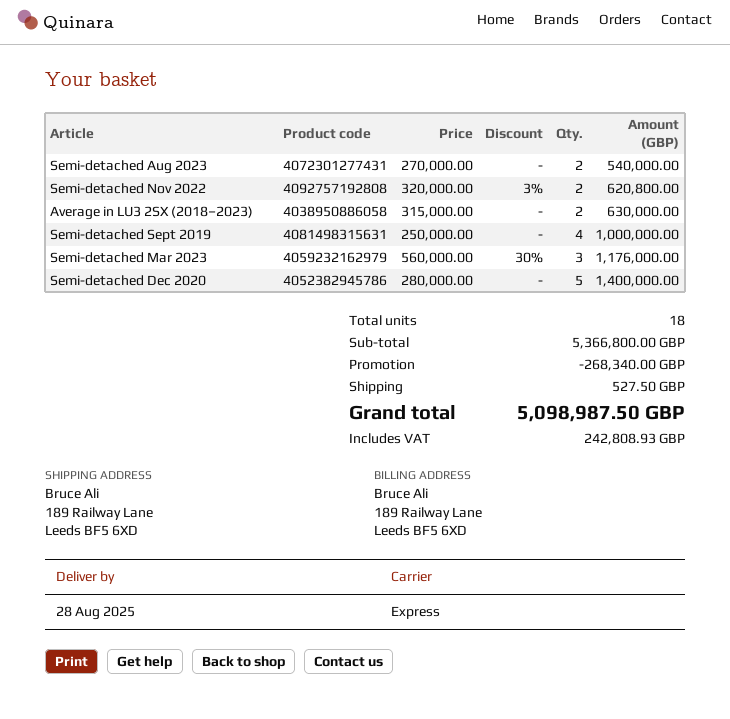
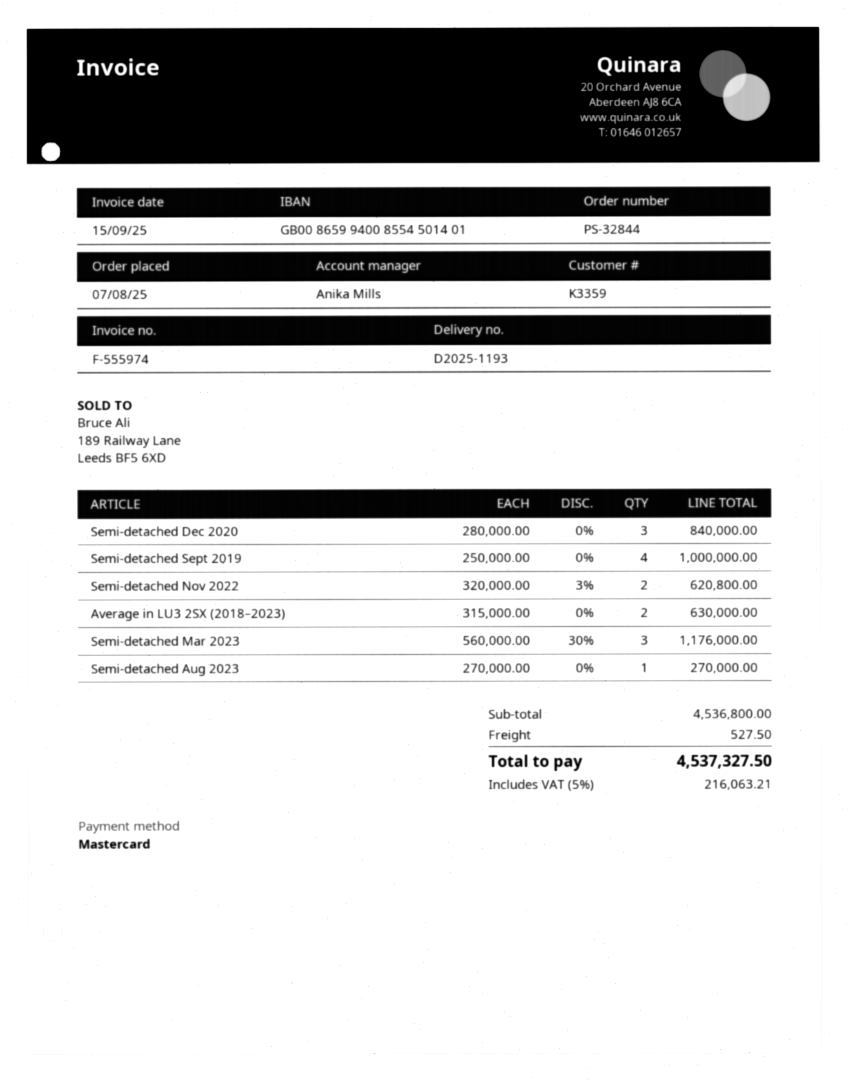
Semi-detached Aug 2023: 2 x 270000.00 = 540000.00 -> 1 x 270000.00 = 270000.00
Semi-detached Dec 2020: 5 x 280000.00 = 1400000.00 -> 3 x 280000.00 = 840000.00
subtotal: 5366800.00 -> 4536800.00
discount: 268340.00 -> none
tax: 242808.93 -> 216063.21
total: 5098987.50 -> 4537327.50

